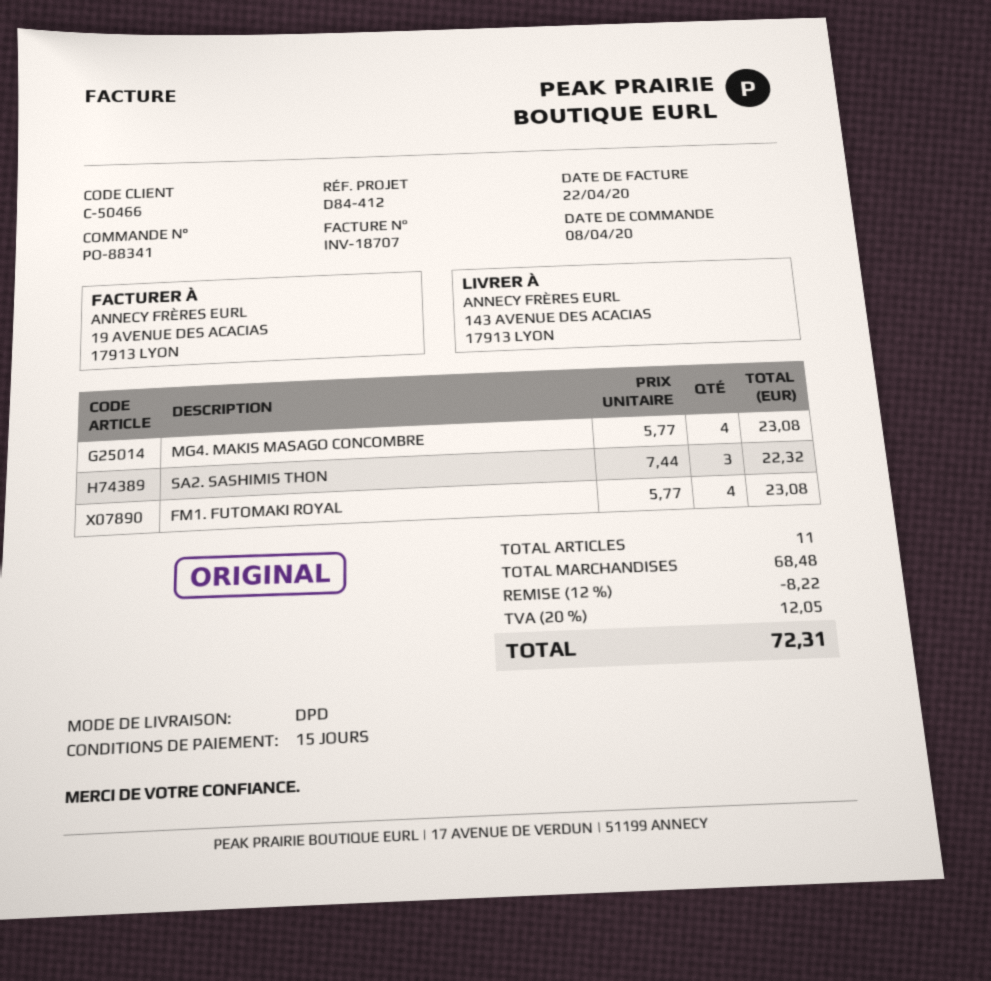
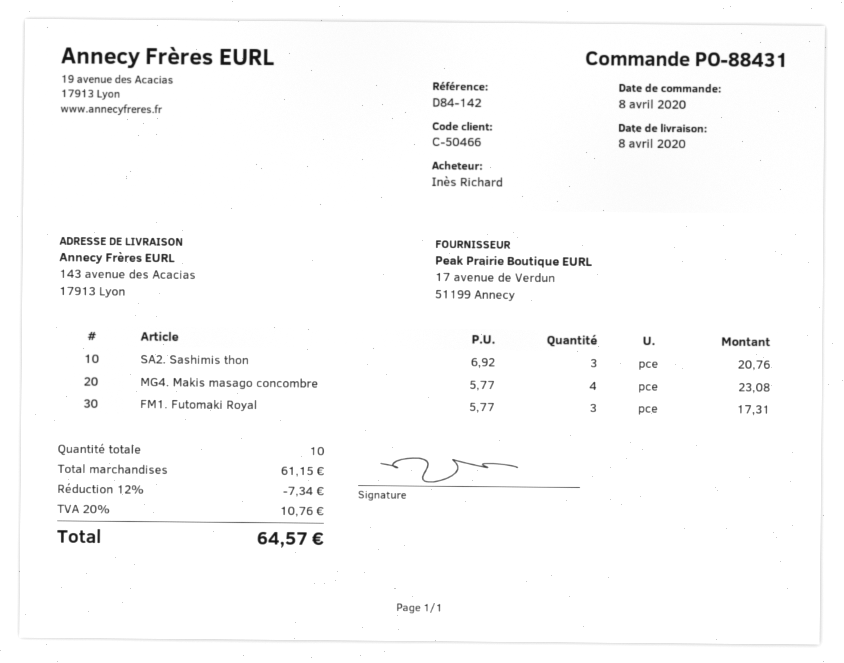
order number: PO-88341 -> PO-88431
reference: D84-412 -> D84-142
SA2. SASHIMIS THON: 3 x 7.44 = 22.32 -> 3 x 6.92 = 20.76
FM1. FUTOMAKI ROYAL: 4 x 5.77 = 23.08 -> 3 x 5.77 = 17.31
total quantity: 11 -> 10
subtotal: 68.48 -> 61.15
discount: 12% = 8.22 -> 12% = 7.34
tax: 20% = 12.05 -> 20% = 10.76
total: 72.31 -> 64.57

